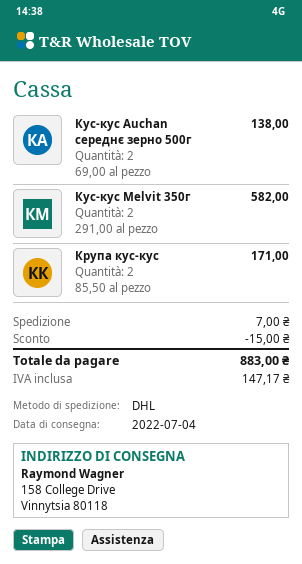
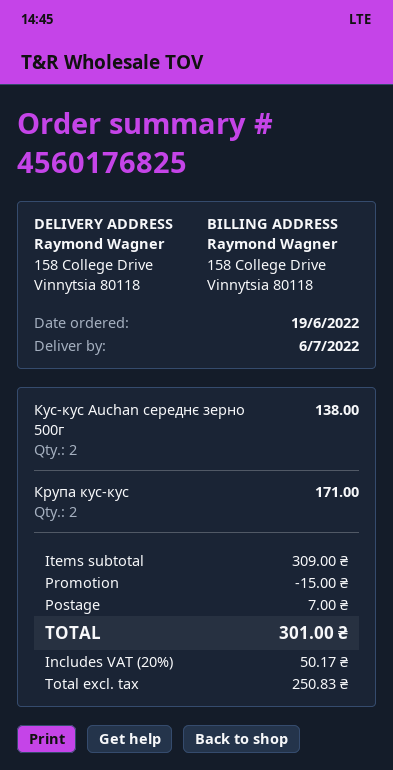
delivery date: 2022-07-04 -> 2022-07-06
Кус-кус Melvit 350г: 2 for 582.00 -> none
tax: 147.17 -> 50.17
total: 883.00 -> 301.00

